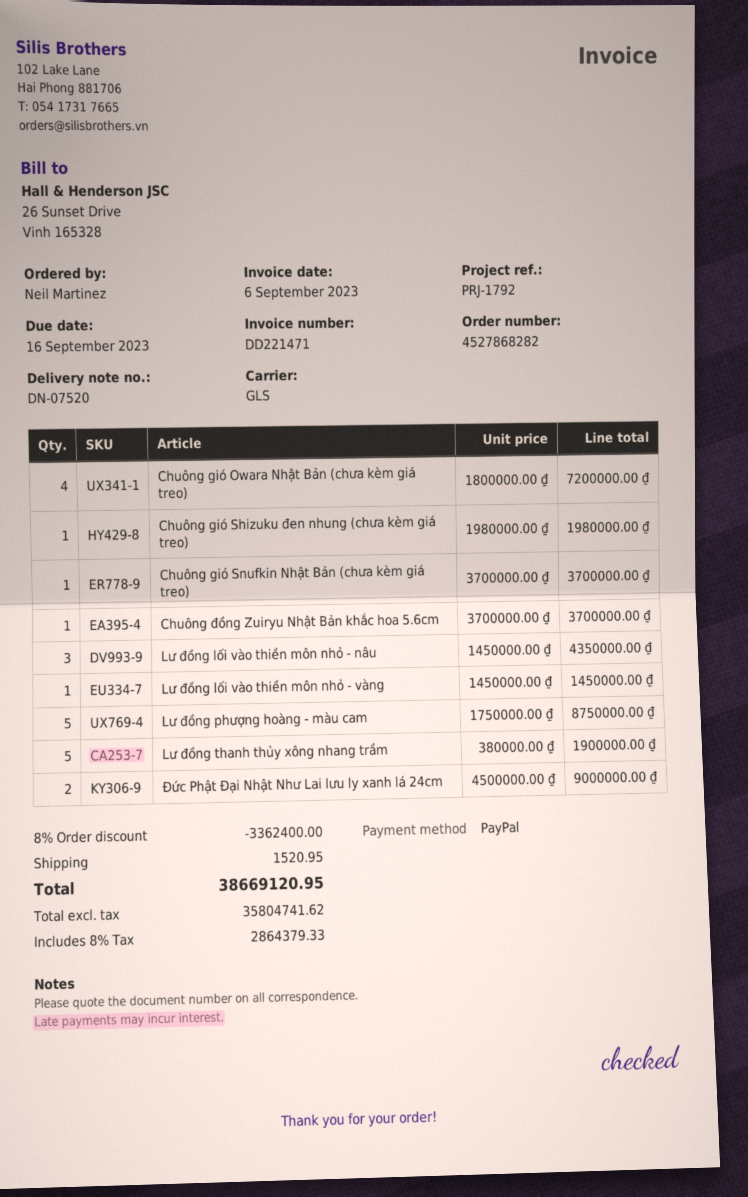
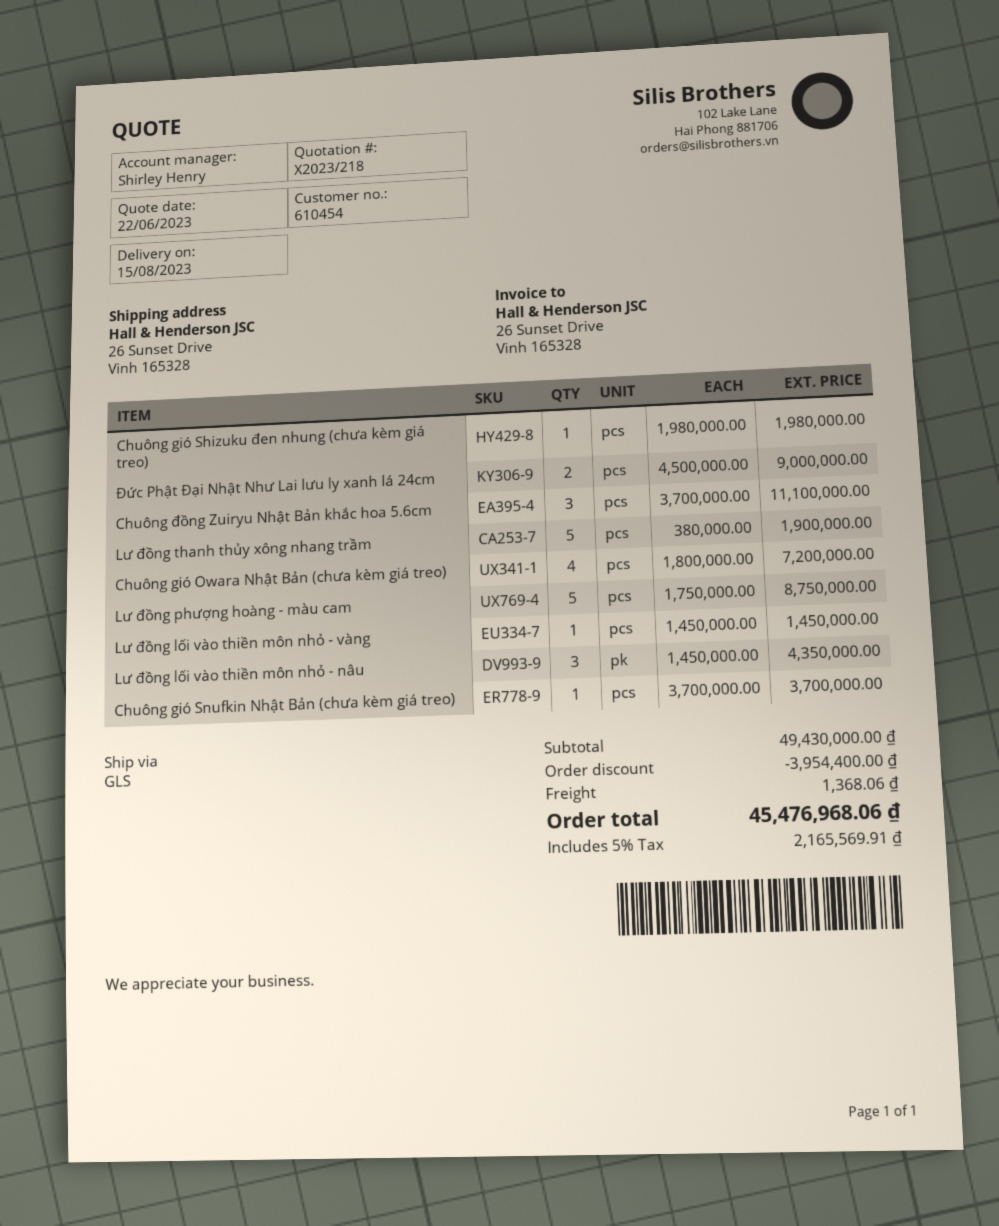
Chuông đồng Zuiryu Nhật Bản khắc hoa 5.6cm: 1 x 3700000.00 = 3700000.00 -> 3 x 3700000.00 = 11100000.00
discount: 3362400.00 -> 3954400.00
shipping: 1520.95 -> 1368.06
tax: 8% = 2864379.33 -> 5% = 2165569.91
total: 38669120.95 -> 45476968.06

